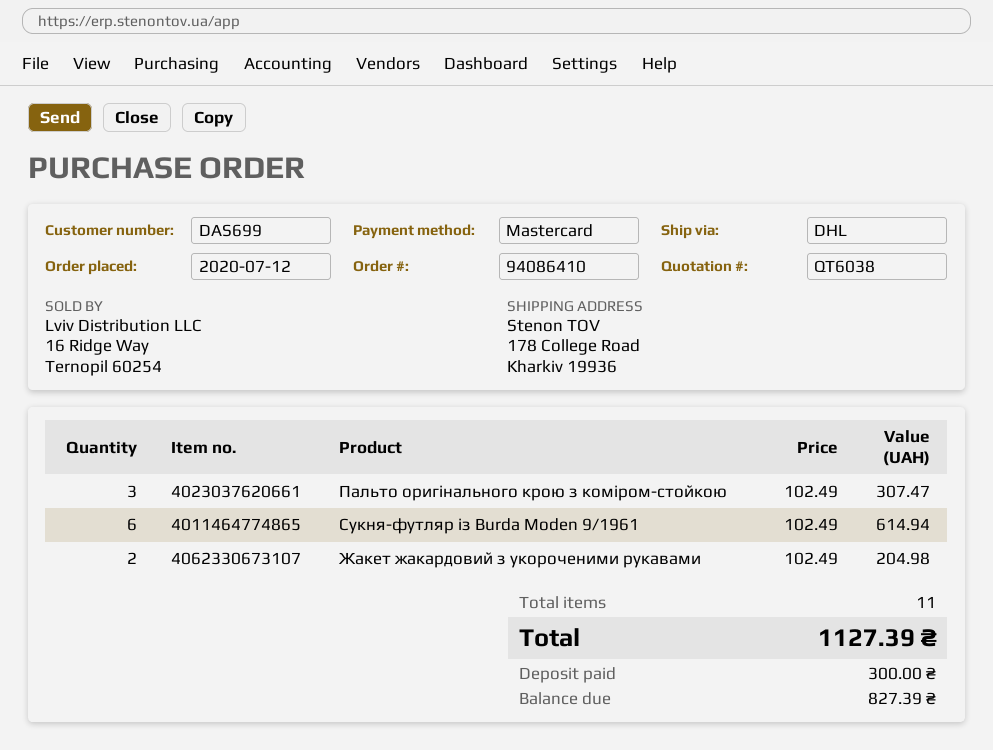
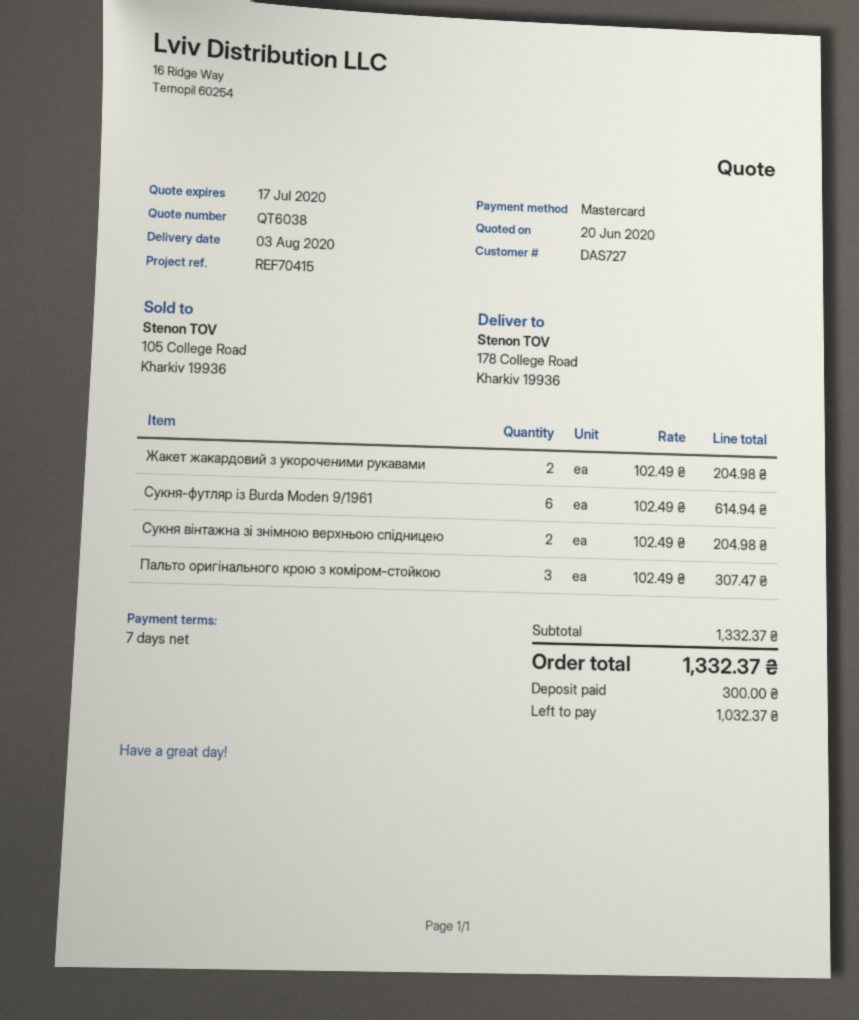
customer number: DAS699 -> DAS727
Сукня вінтажна зі знімною верхньою спідницею: none -> 2 x 102.49 = 204.98
total: 1127.39 -> 1332.37
balance: 827.39 -> 1032.37

